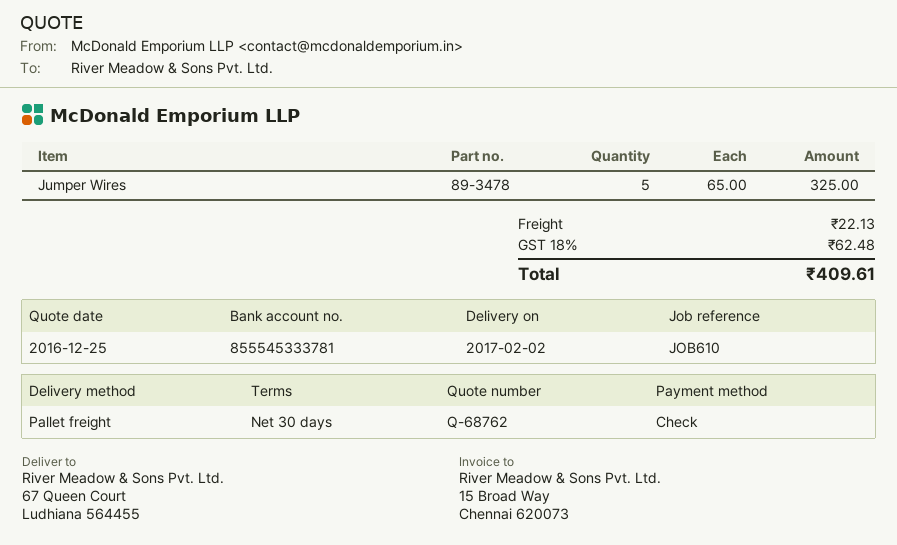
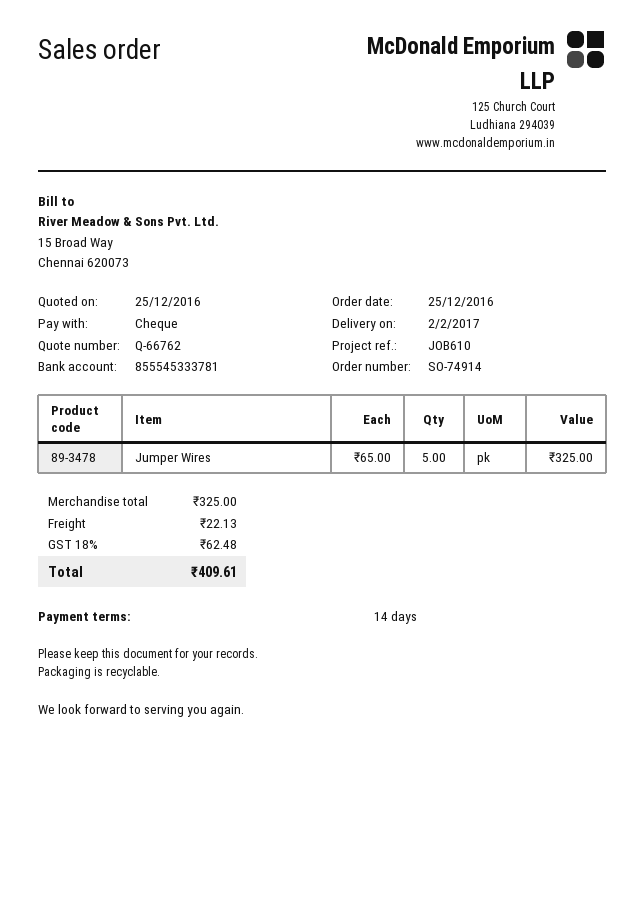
quote number: Q-68762 -> Q-66762
payment terms: 30 days -> 14 days

